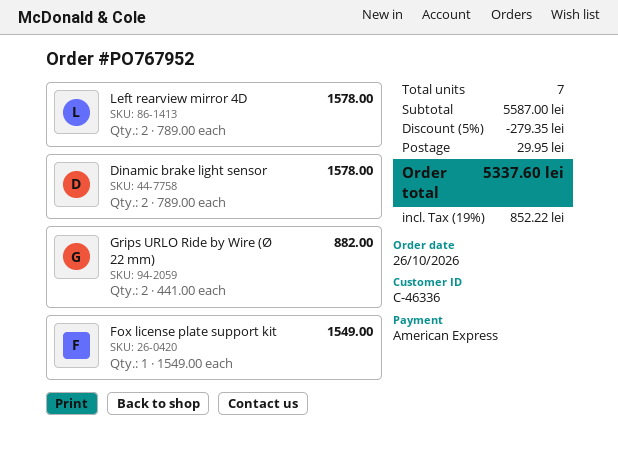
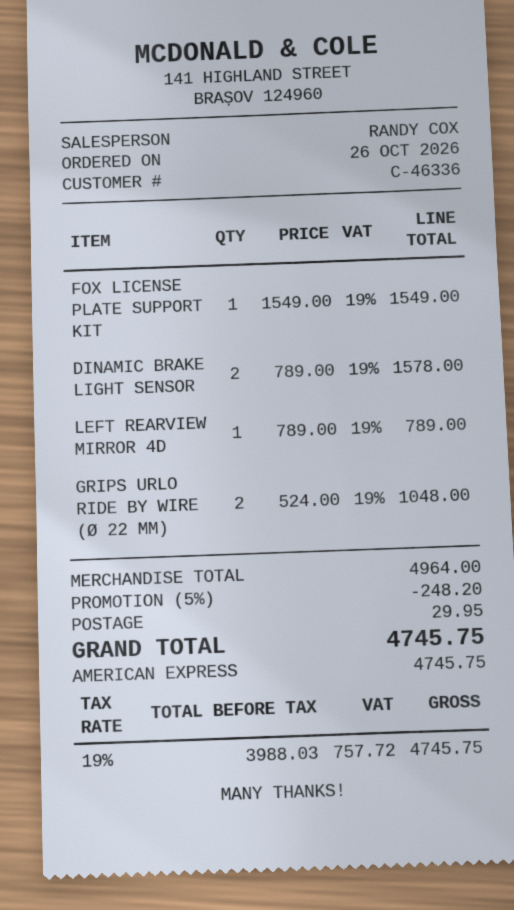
Left rearview mirror 4D: 2 x 789.00 = 1578.00 -> 1 x 789.00 = 789.00
Grips URLO Ride by Wire (Ø 22 mm): 2 x 441.00 = 882.00 -> 2 x 524.00 = 1048.00
subtotal: 5587.00 -> 4964.00
discount: 5% = 279.35 -> 5% = 248.20
tax: 19% = 852.22 -> 19% = 757.72
total: 5337.60 -> 4745.75

